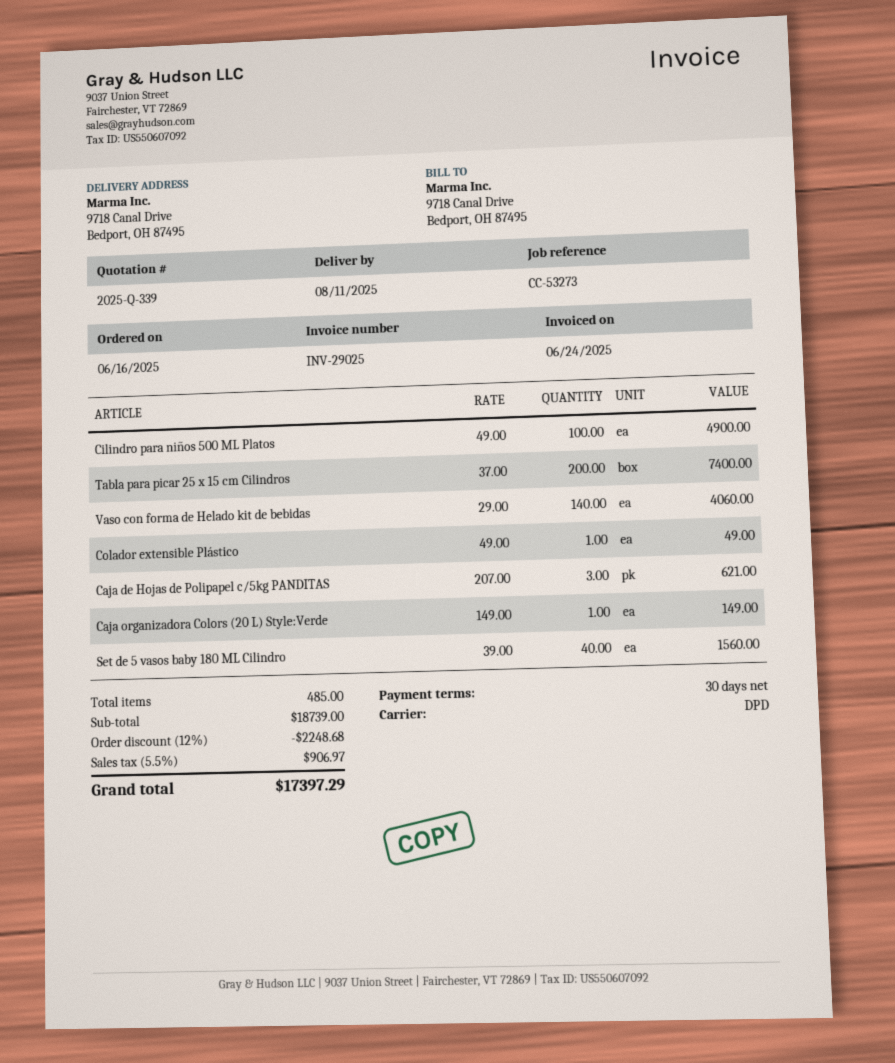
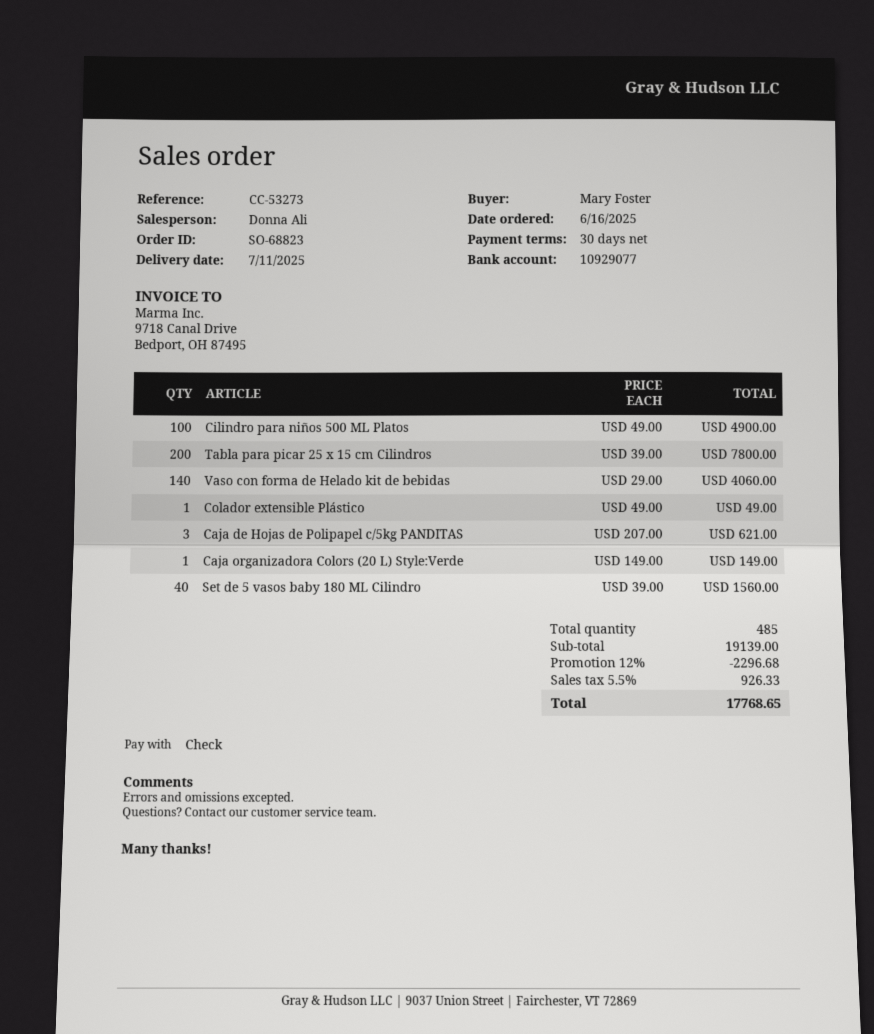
delivery date: 2025-08-11 -> 2025-07-11
Tabla para picar 25 x 15 cm Cilindros: 200 x 37.00 = 7400.00 -> 200 x 39.00 = 7800.00
subtotal: 18739.00 -> 19139.00
discount: 12% = 2248.68 -> 12% = 2296.68
tax: 5.5% = 906.97 -> 5.5% = 926.33
total: 17397.29 -> 17768.65

